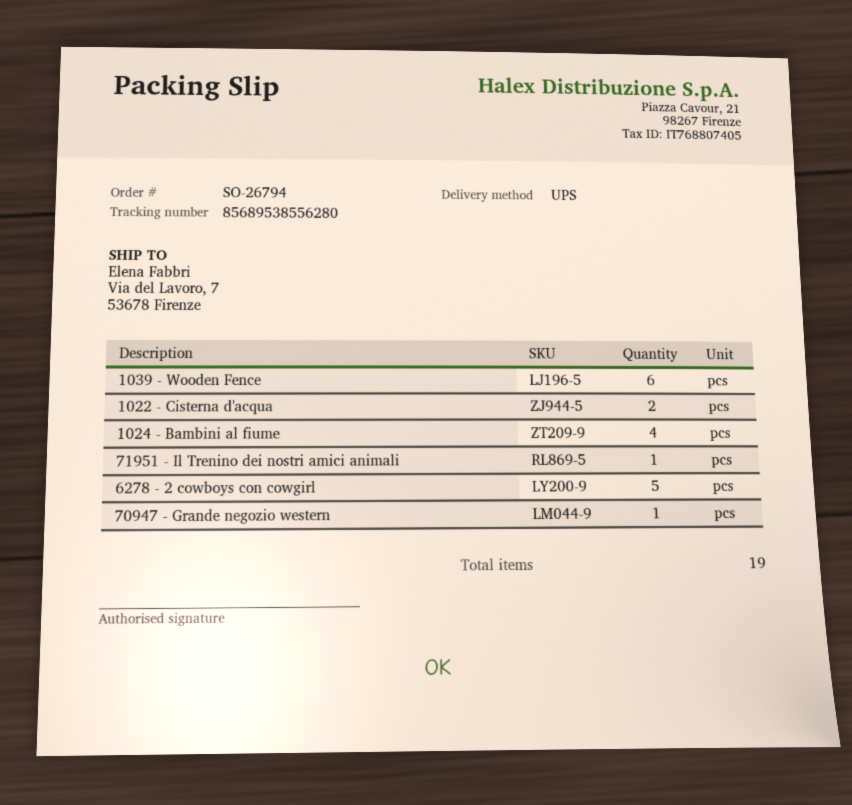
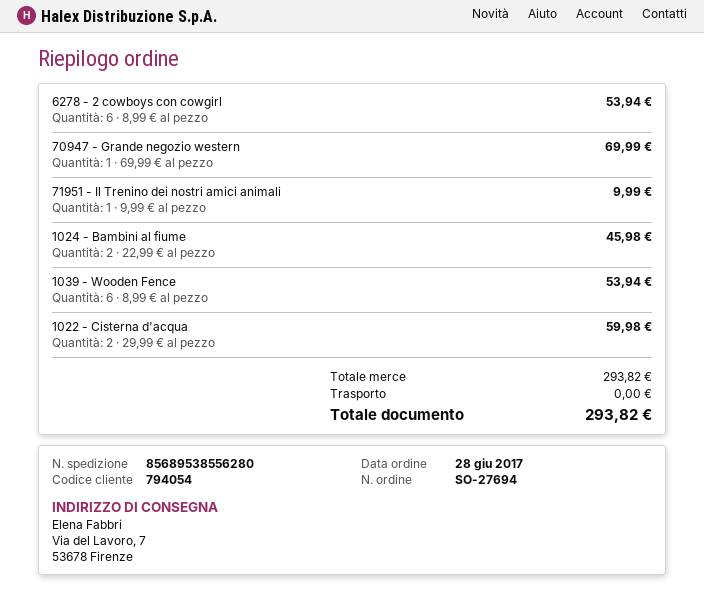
order number: SO-26794 -> SO-27694
1024 - Bambini al fiume: 4 -> 2
6278 - 2 cowboys con cowgirl: 5 -> 6

